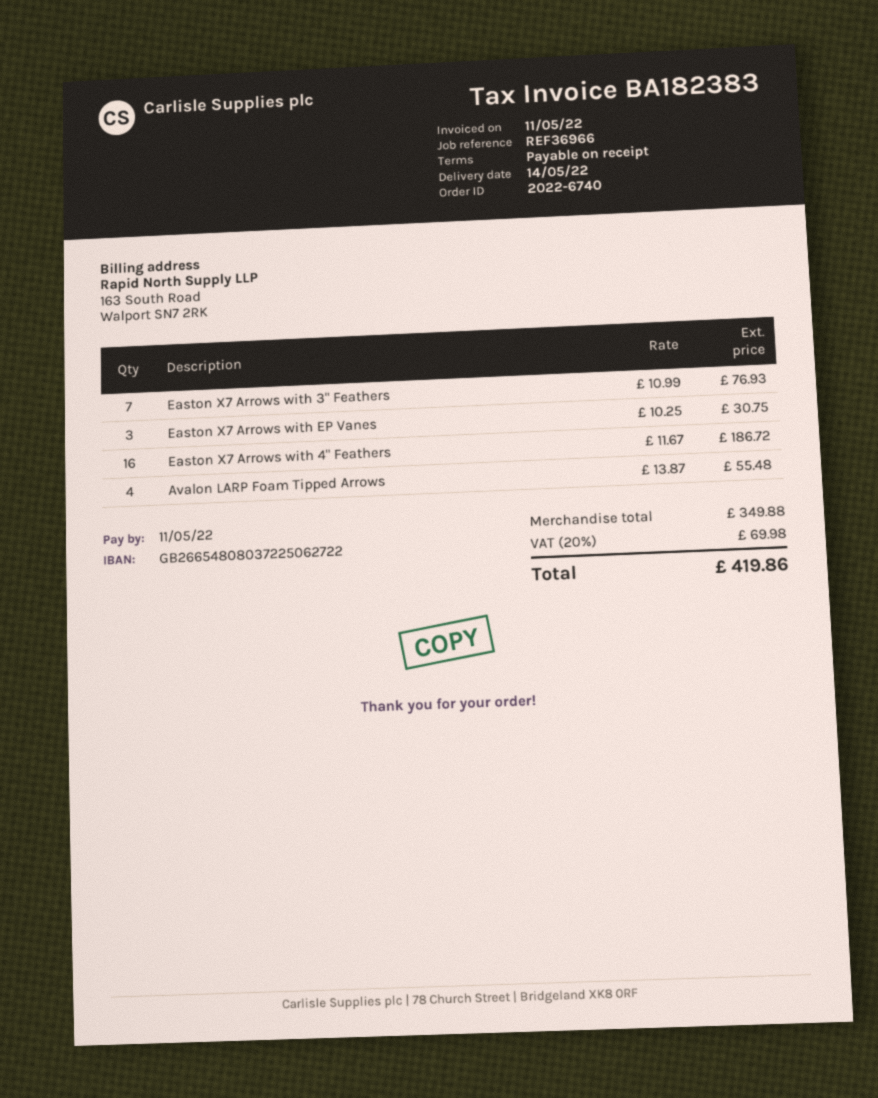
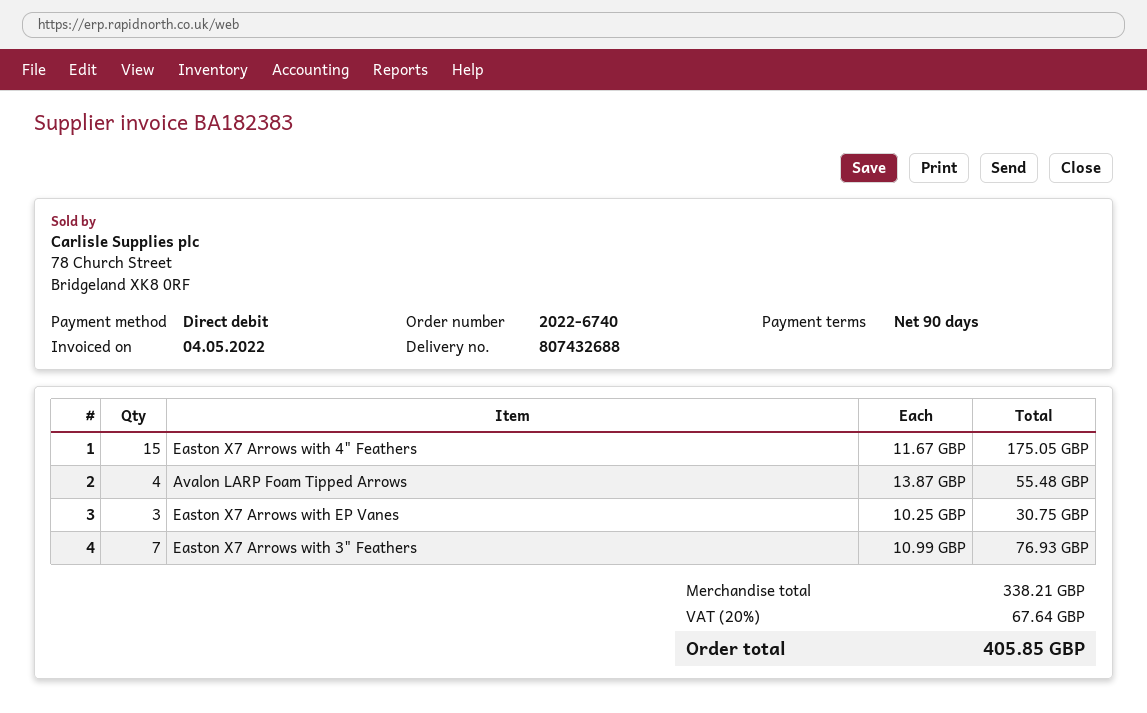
invoice date: 2022-05-11 -> 2022-05-04
payment terms: on receipt -> 90 days
Easton X7 Arrows with 4" Feathers: 16 x 11.67 = 186.72 -> 15 x 11.67 = 175.05
subtotal: 349.88 -> 338.21
tax: 20% = 69.98 -> 20% = 67.64
total: 419.86 -> 405.85

